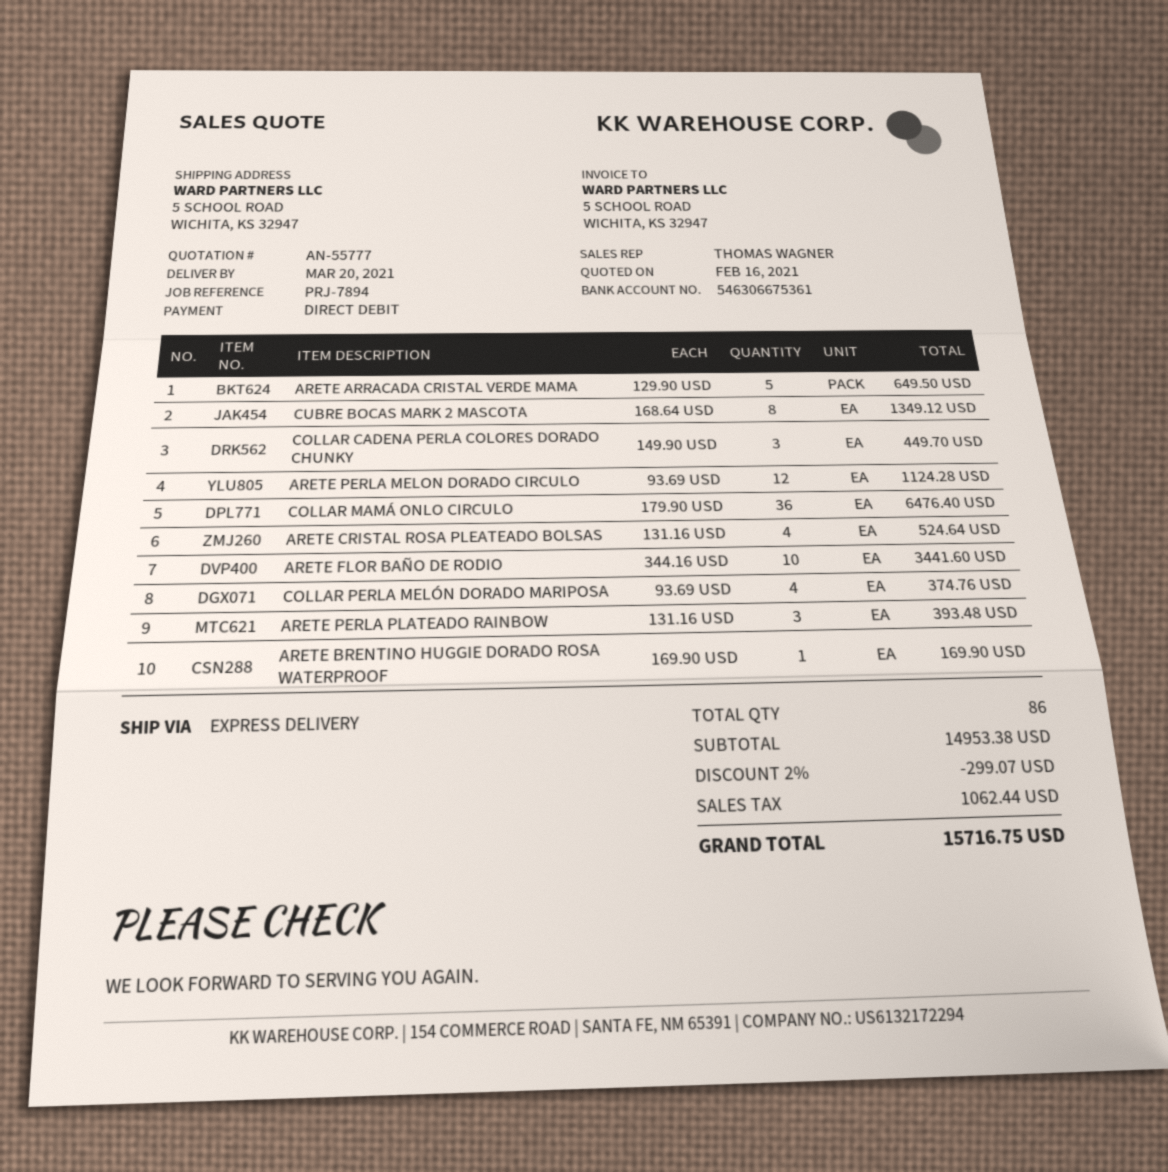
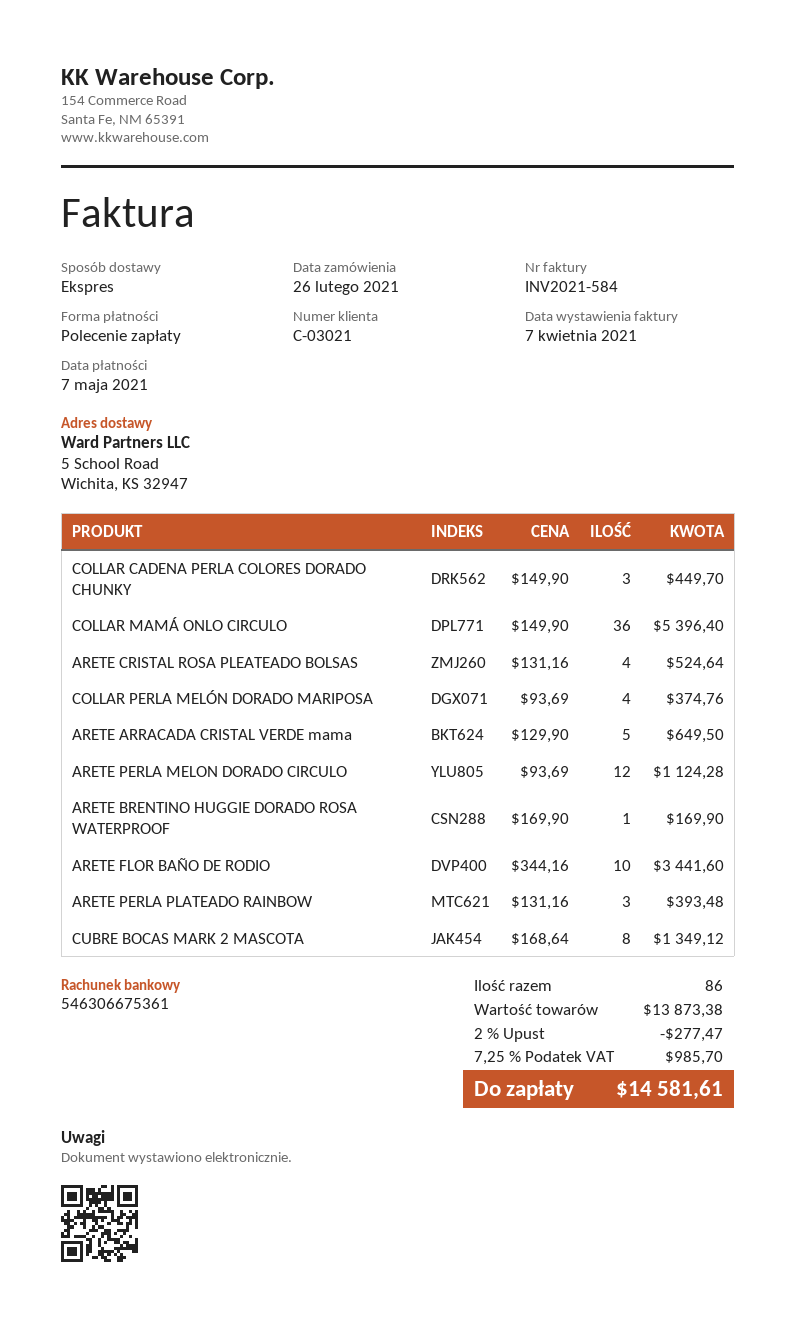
COLLAR MAMÁ ONLO CIRCULO: 36 x 179.90 = 6476.40 -> 36 x 149.90 = 5396.40
subtotal: 14953.38 -> 13873.38
discount: 2% = 299.07 -> 2% = 277.47
tax: 1062.44 -> 985.70
total: 15716.75 -> 14581.61

